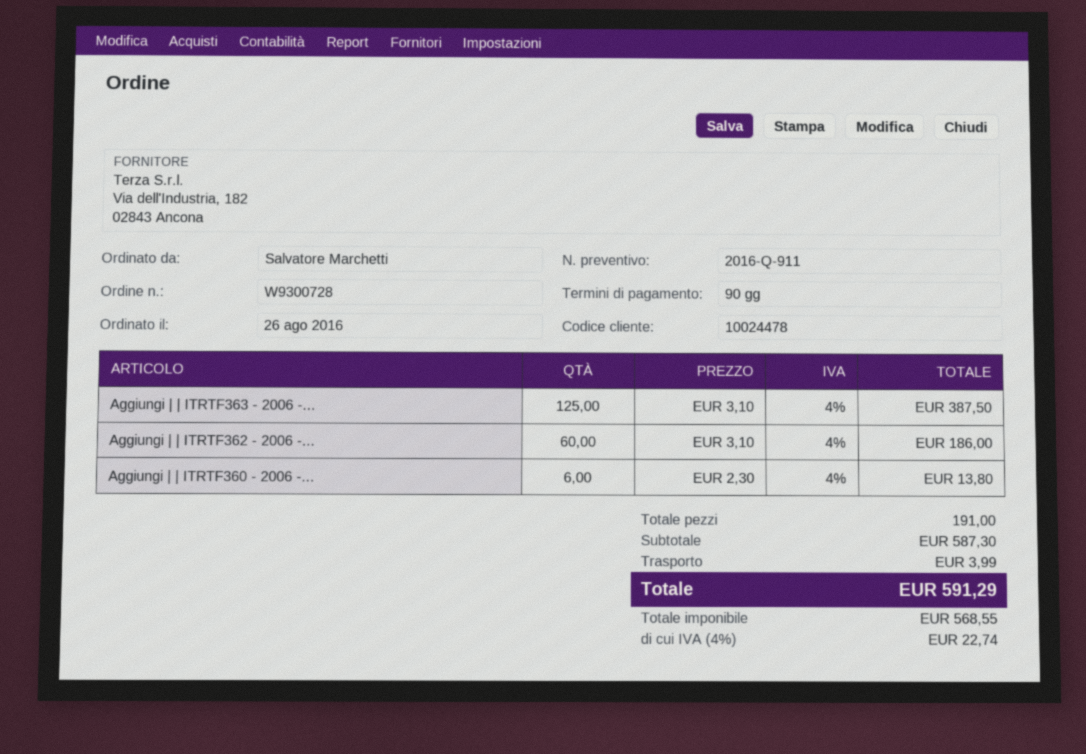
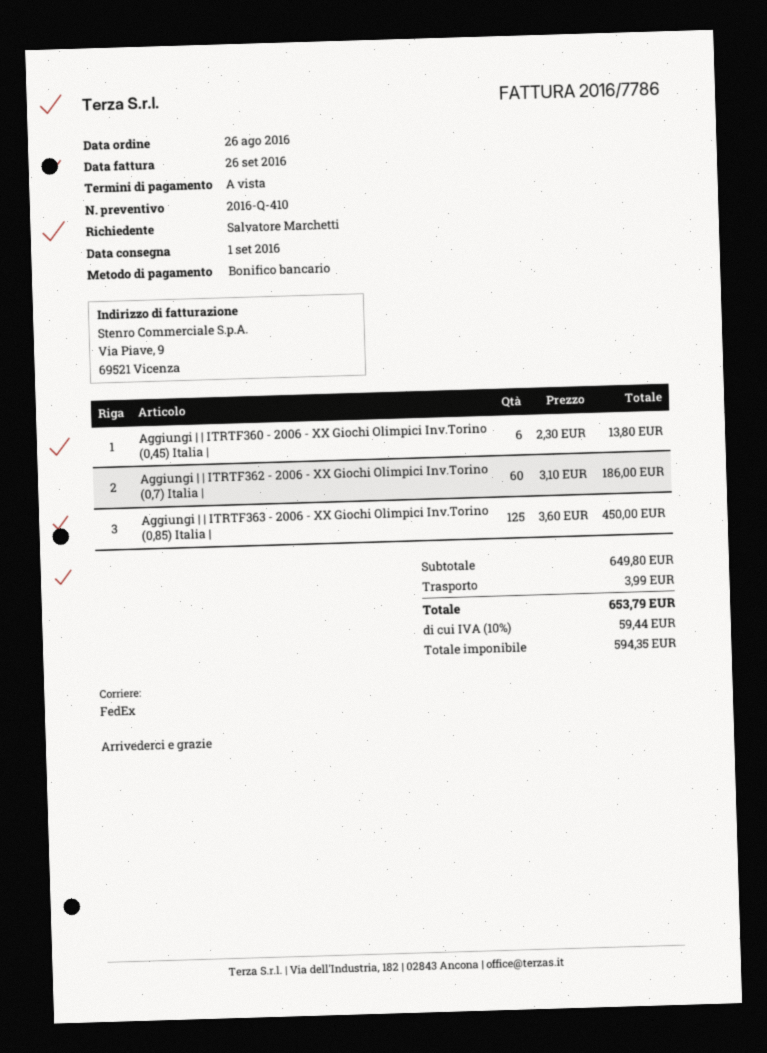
quote number: 2016-Q-911 -> 2016-Q-410
payment terms: 90 days -> on receipt
Aggiungi | | ITRTF363 - 2006 -...: 125 x 3.10 = 387.50 -> 125 x 3.60 = 450.00
subtotal: 587.30 -> 649.80
net: 568.55 -> 594.35
tax: 4% = 22.74 -> 10% = 59.44
total: 591.29 -> 653.79

